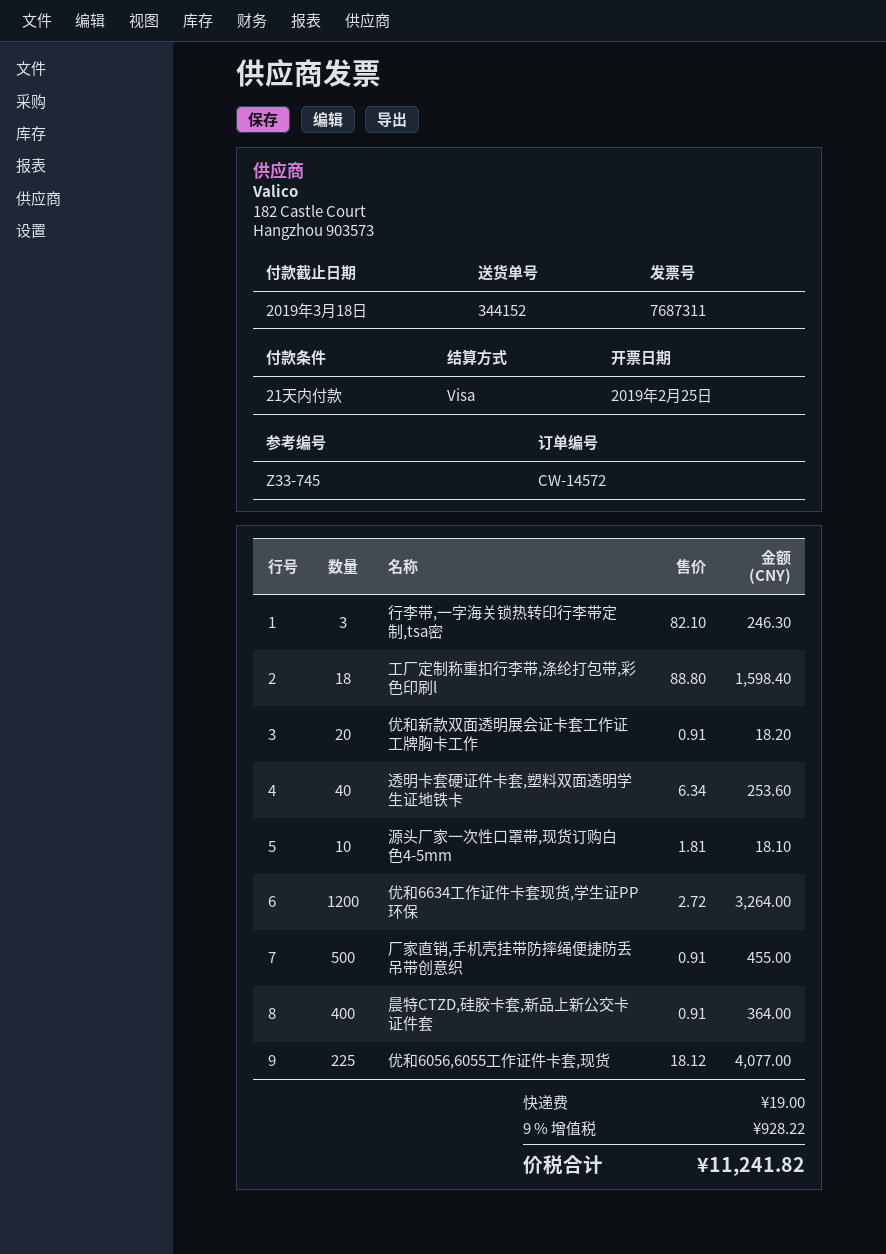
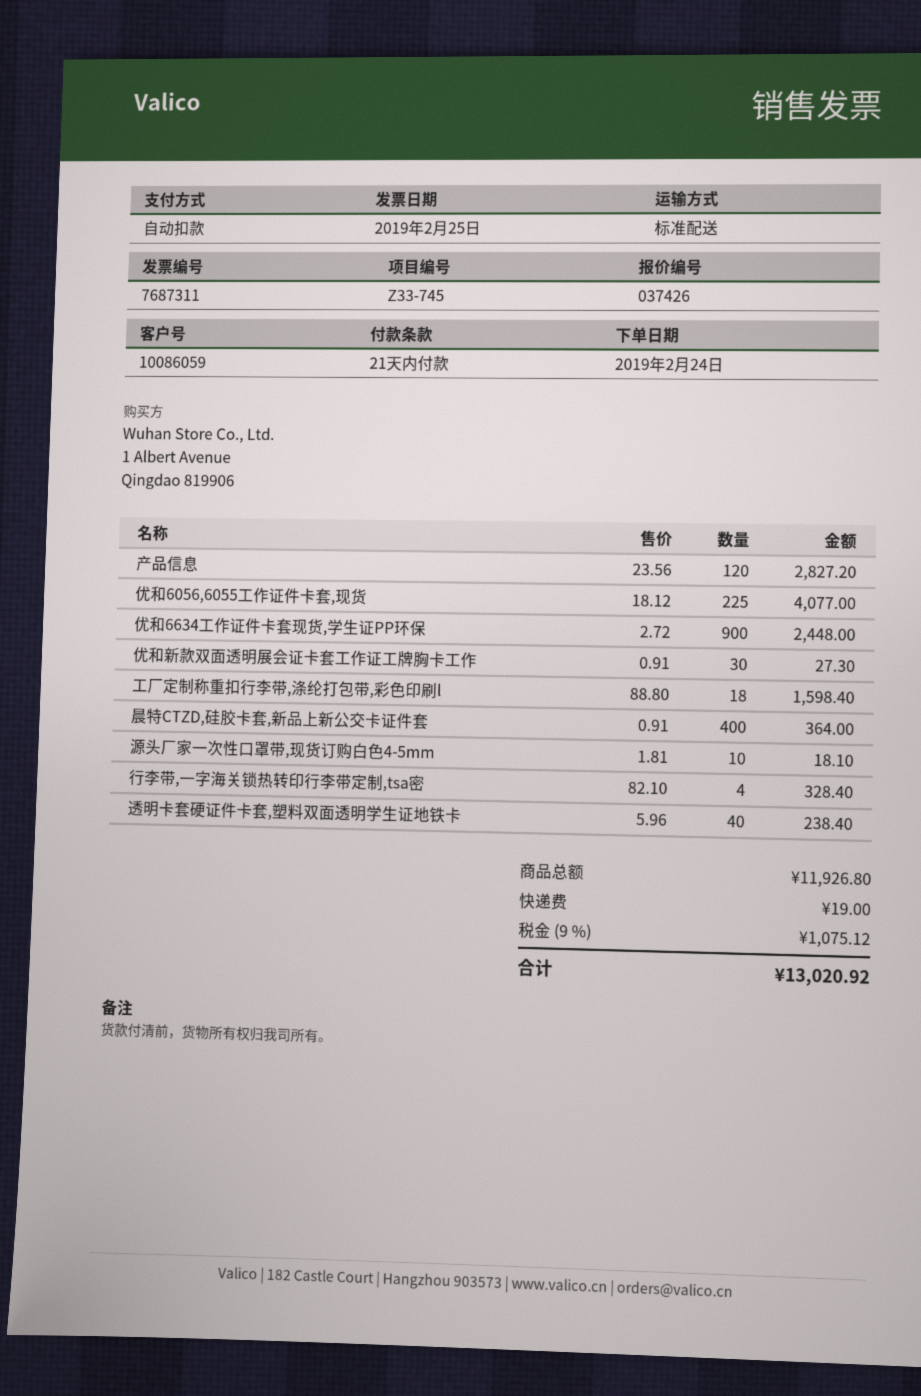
payment method: Visa -> direct debit
行李带,一字海关锁热转印行李带定制,tsa密: 3 x 82.10 = 246.30 -> 4 x 82.10 = 328.40
优和新款双面透明展会证卡套工作证工牌胸卡工作: 20 x 0.91 = 18.20 -> 30 x 0.91 = 27.30
透明卡套硬证件卡套,塑料双面透明学生证地铁卡: 40 x 6.34 = 253.60 -> 40 x 5.96 = 238.40
优和6634工作证件卡套现货,学生证PP环保: 1200 x 2.72 = 3264.00 -> 900 x 2.72 = 2448.00
厂家直销,手机壳挂带防摔绳便捷防丢吊带创意织: 500 x 0.91 = 455.00 -> none
产品信息: none -> 120 x 23.56 = 2827.20
tax: 9% = 928.22 -> 9% = 1075.12
total: 11241.82 -> 13020.92

